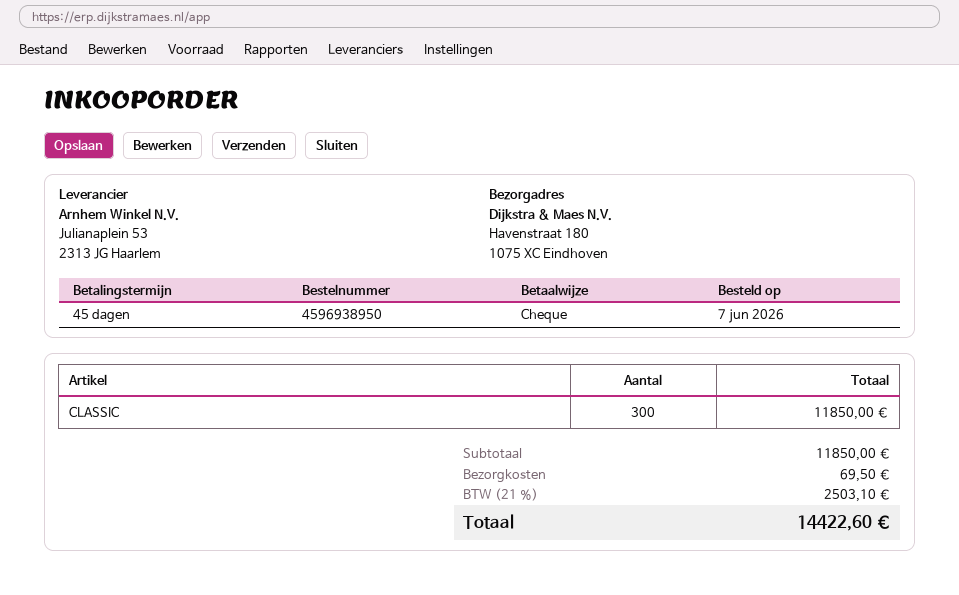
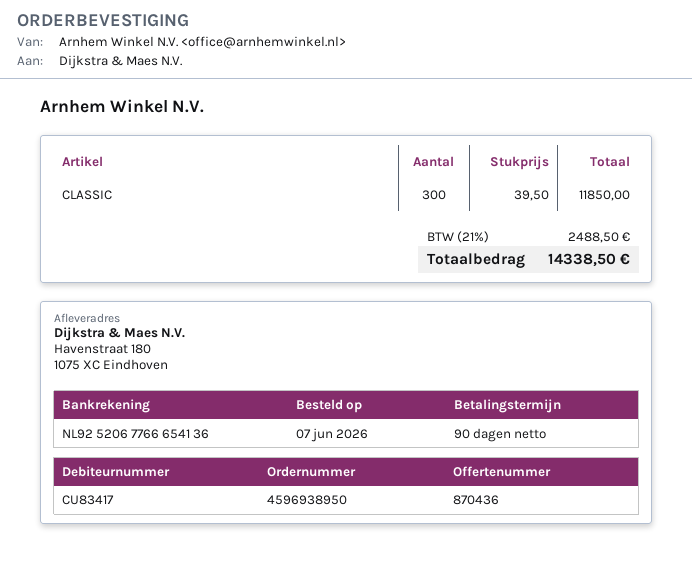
payment terms: 45 days -> 90 days
shipping: 69.50 -> none
tax: 21% = 2503.10 -> 21% = 2488.50
total: 14422.60 -> 14338.50

